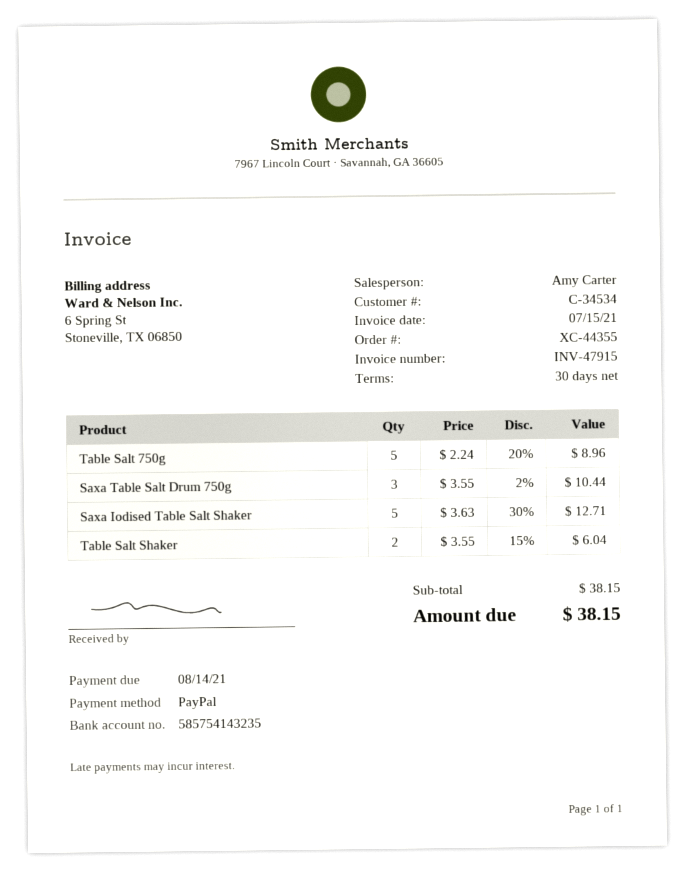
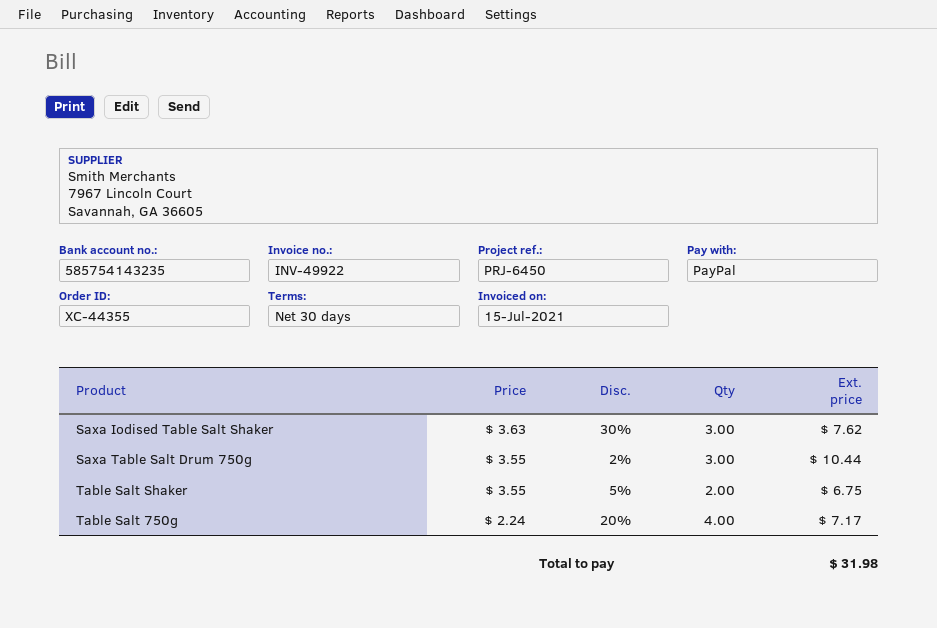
invoice number: INV-47915 -> INV-49922
Table Salt 750g: 5 x 2.24 - 20% = 8.96 -> 4 x 2.24 - 20% = 7.17
Saxa Iodised Table Salt Shaker: 5 x 3.63 - 30% = 12.71 -> 3 x 3.63 - 30% = 7.62
Table Salt Shaker: 2 x 3.55 - 15% = 6.04 -> 2 x 3.55 - 5% = 6.75
total: 38.15 -> 31.98

